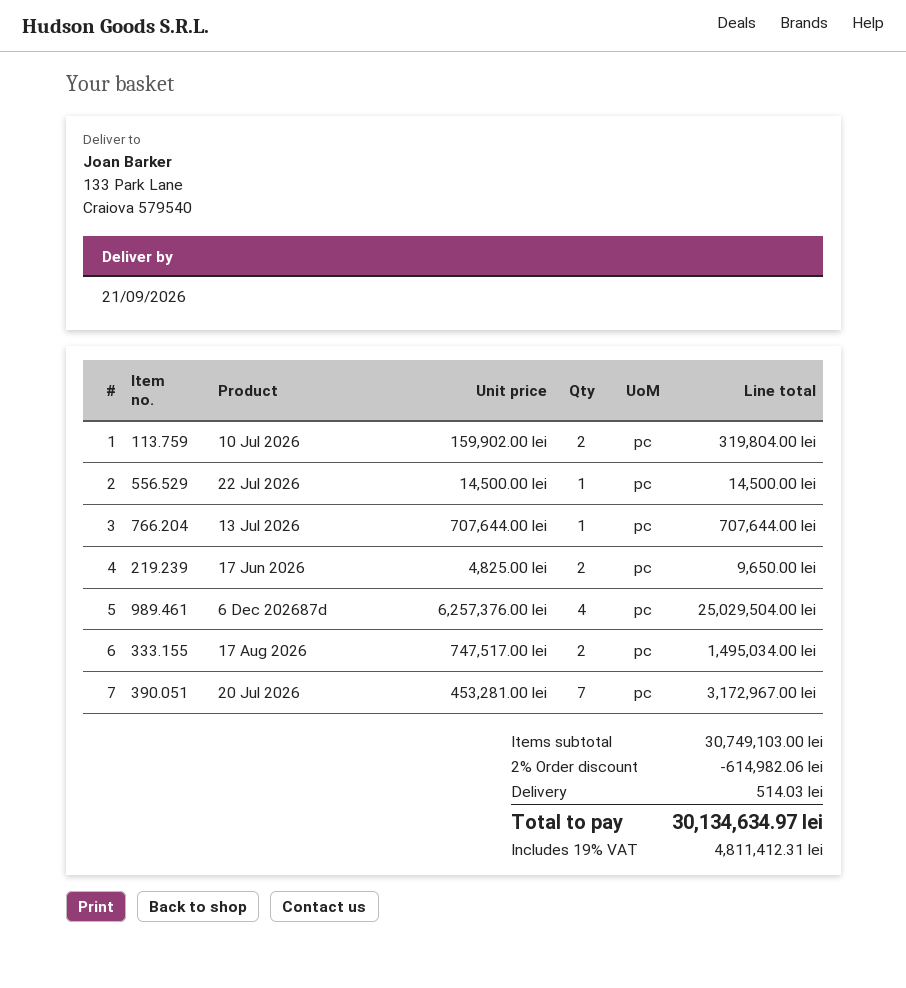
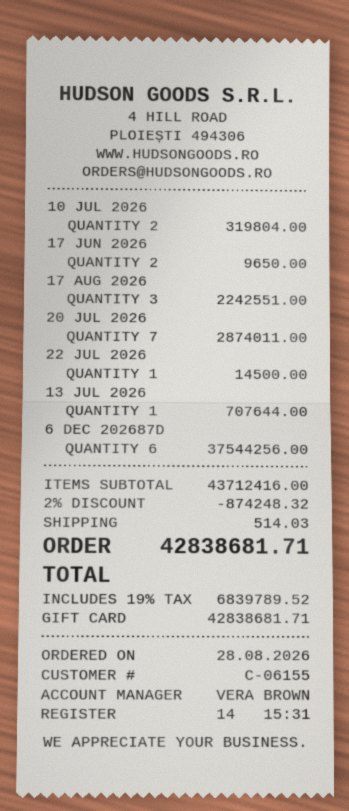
6 Dec 202687d: 4 for 25029504.00 -> 6 for 37544256.00
17 Aug 2026: 2 for 1495034.00 -> 3 for 2242551.00
20 Jul 2026: 7 for 3172967.00 -> 7 for 2874011.00
subtotal: 30749103.00 -> 43712416.00
discount: 2% = 614982.06 -> 2% = 874248.32
tax: 19% = 4811412.31 -> 19% = 6839789.52
total: 30134634.97 -> 42838681.71

